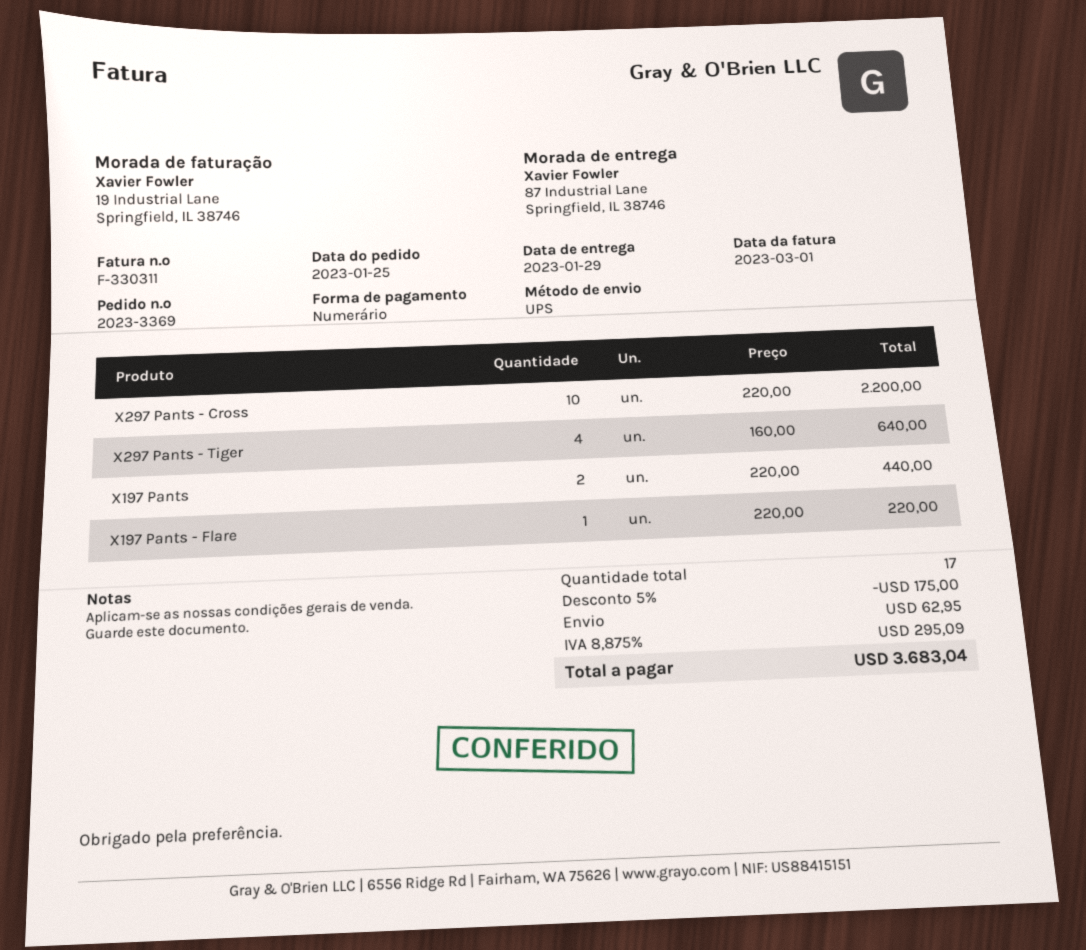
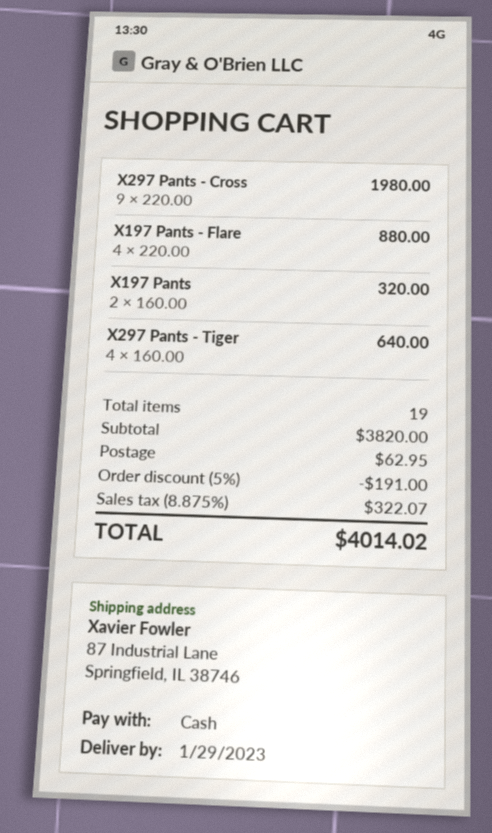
X297 Pants - Cross: 10 x 220.00 = 2200.00 -> 9 x 220.00 = 1980.00
X197 Pants: 2 x 220.00 = 440.00 -> 2 x 160.00 = 320.00
X197 Pants - Flare: 1 x 220.00 = 220.00 -> 4 x 220.00 = 880.00
total quantity: 17 -> 19
discount: 5% = 175.00 -> 5% = 191.00
tax: 8.875% = 295.09 -> 8.875% = 322.07
total: 3683.04 -> 4014.02

